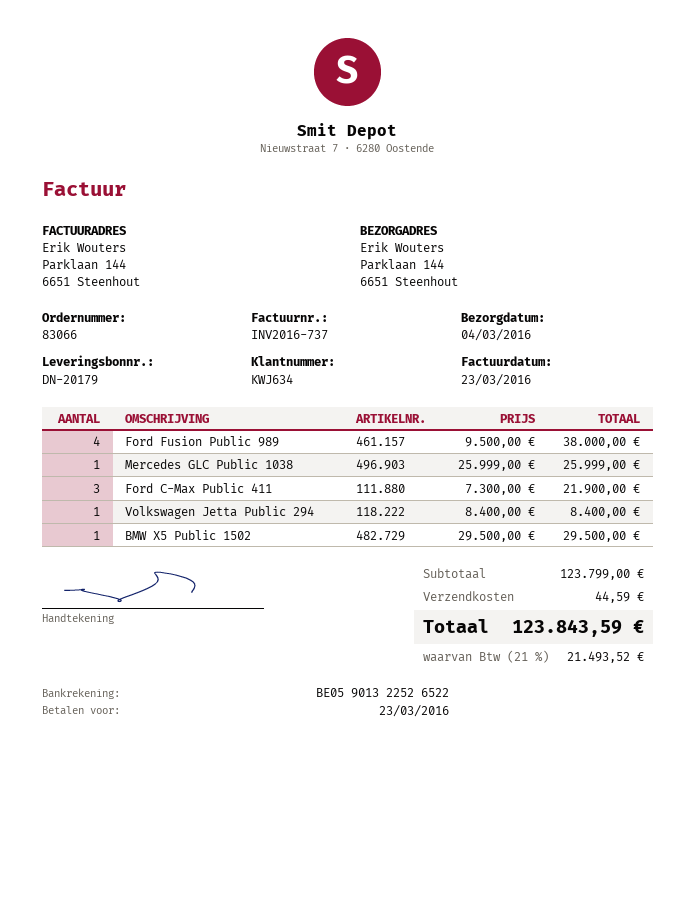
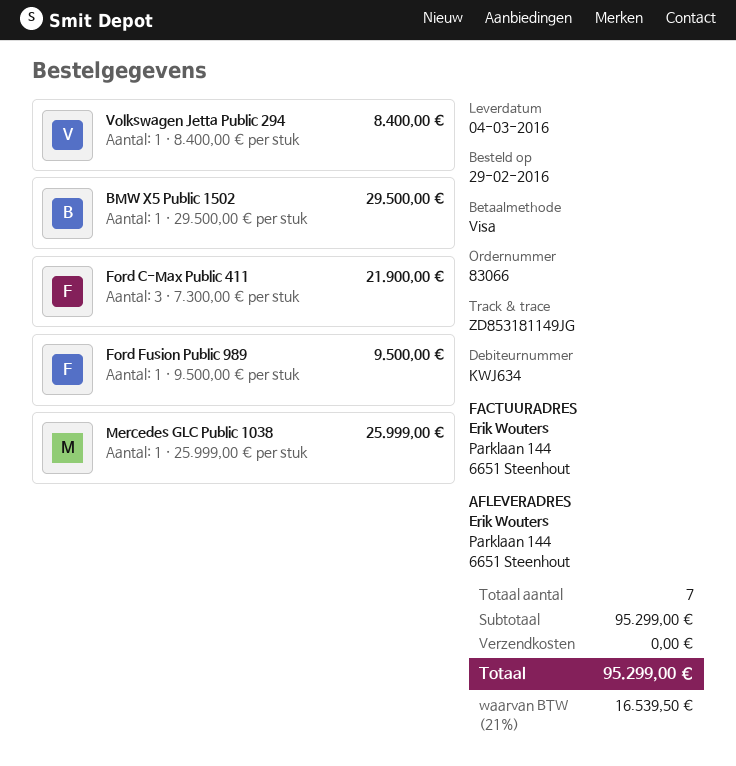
Ford Fusion Public 989: 4 x 9500.00 = 38000.00 -> 1 x 9500.00 = 9500.00
subtotal: 123799.00 -> 95299.00
shipping: 44.59 -> 0.00
tax: 21% = 21493.52 -> 21% = 16539.50
total: 123843.59 -> 95299.00

